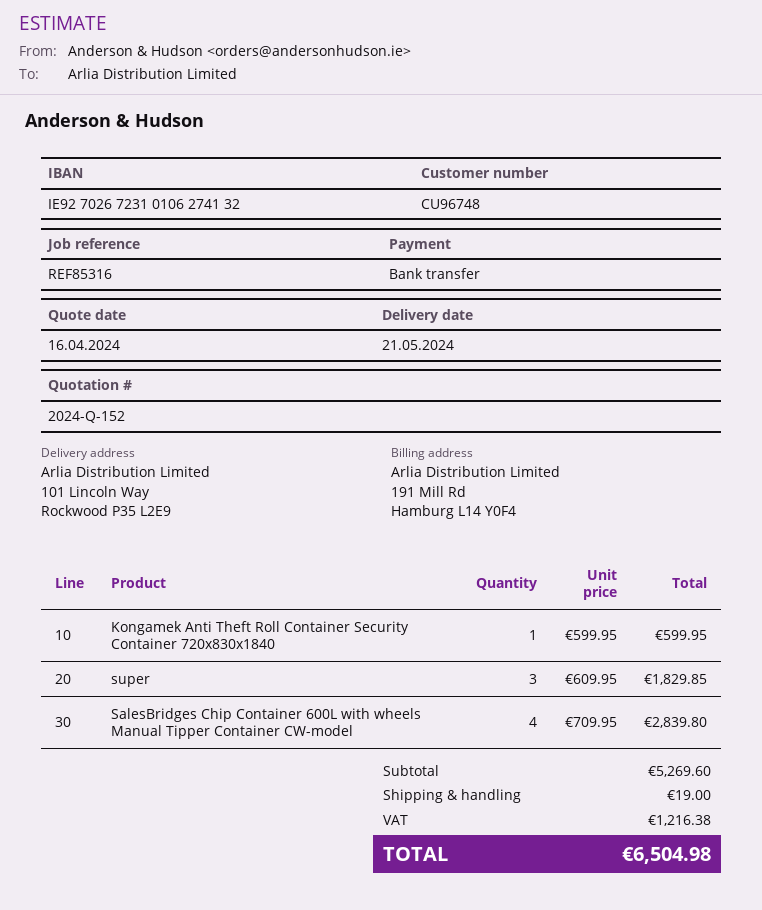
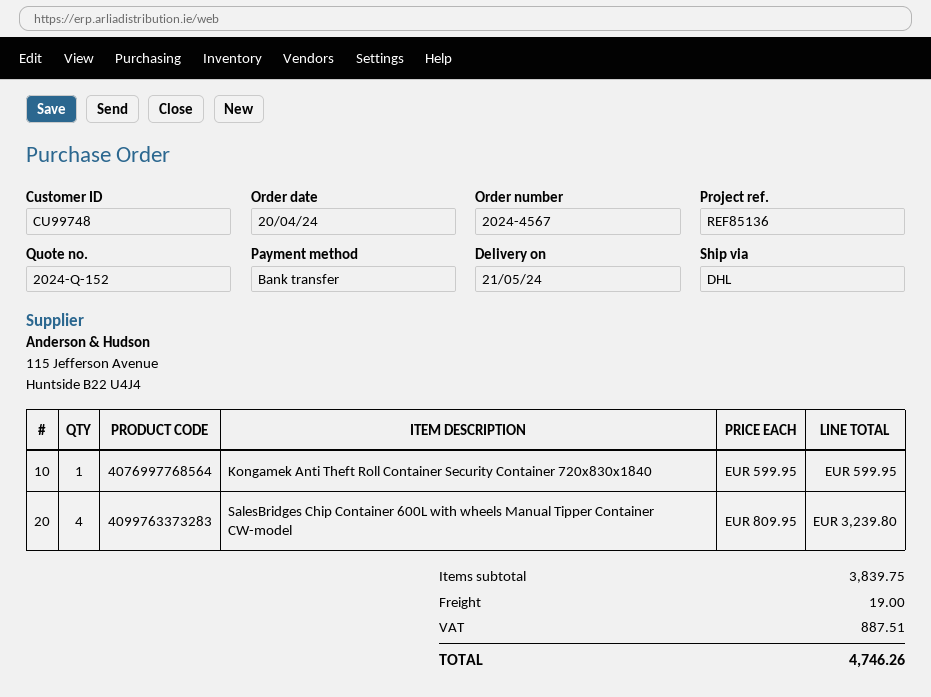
customer number: CU96748 -> CU99748
reference: REF85316 -> REF85136
super: 3 x 609.95 = 1829.85 -> none
SalesBridges Chip Container 600L with wheels Manual Tipper Container CW-model: 4 x 709.95 = 2839.80 -> 4 x 809.95 = 3239.80
subtotal: 5269.60 -> 3839.75
tax: 1216.38 -> 887.51
total: 6504.98 -> 4746.26

